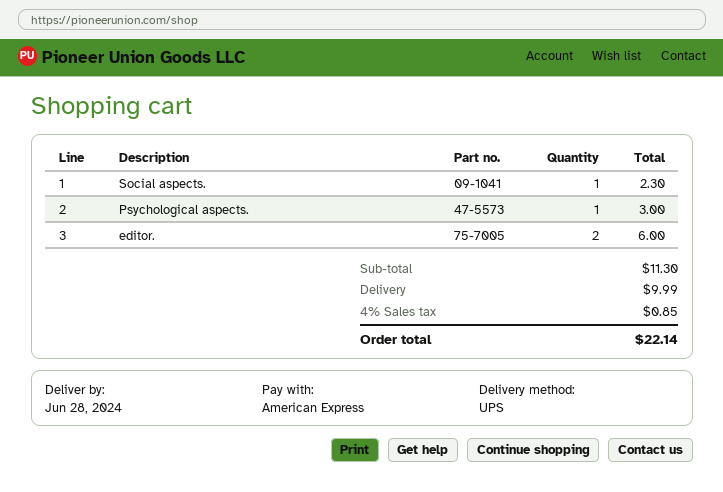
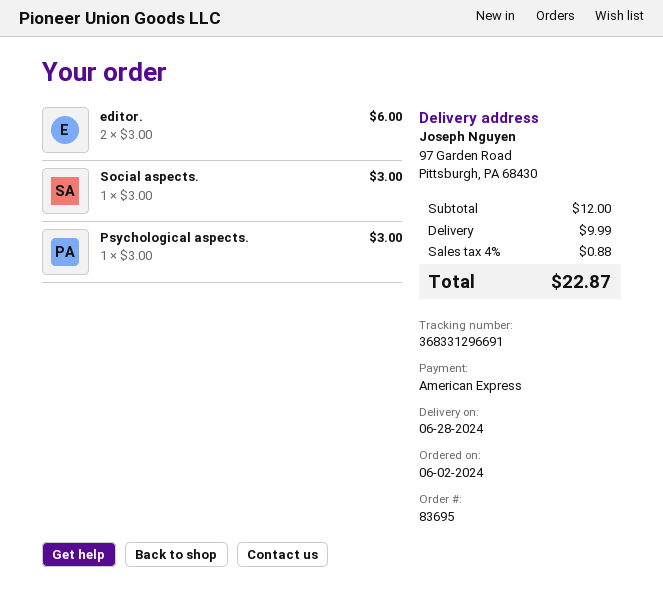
Social aspects.: 1 for 2.30 -> 1 for 3.00
subtotal: 11.30 -> 12.00
tax: 4% = 0.85 -> 4% = 0.88
total: 22.14 -> 22.87

